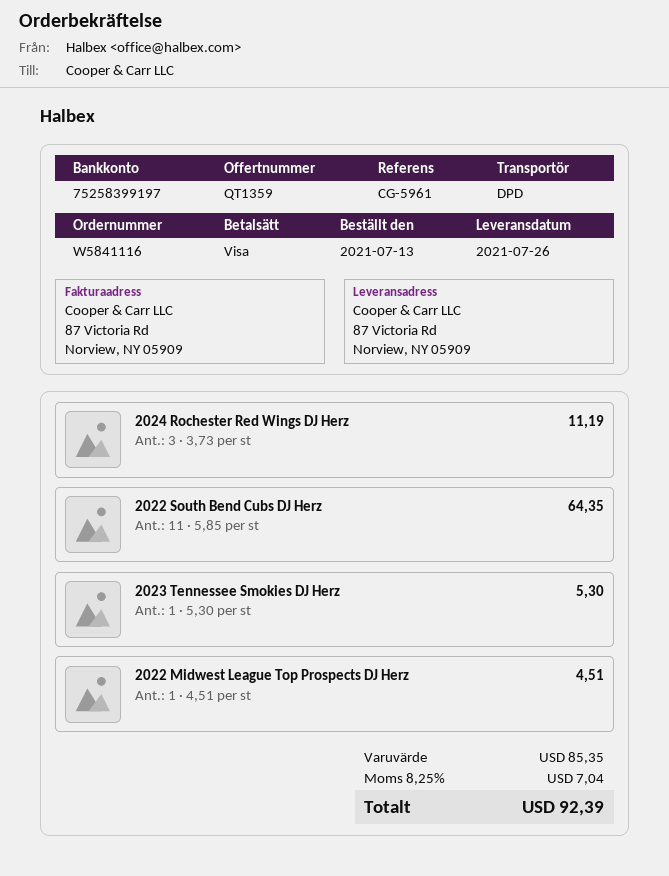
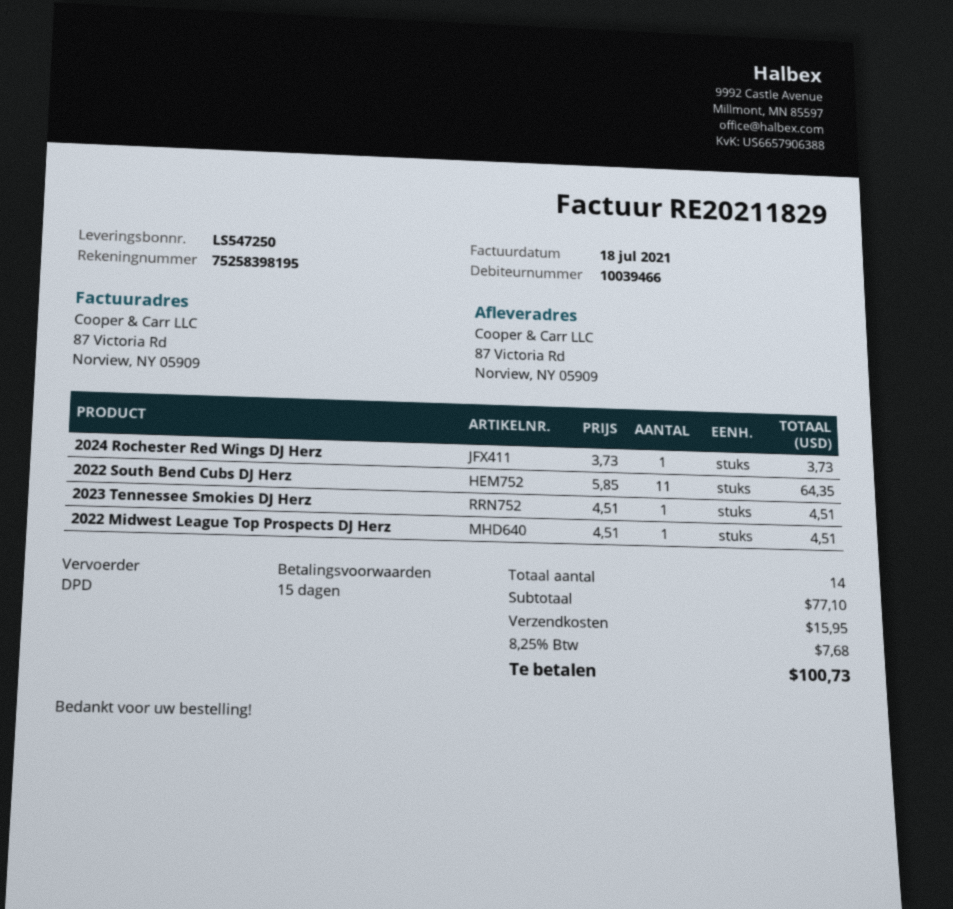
bank account: 75258399197 -> 75258398195
2024 Rochester Red Wings DJ Herz: 3 x 3.73 = 11.19 -> 1 x 3.73 = 3.73
2023 Tennessee Smokies DJ Herz: 1 x 5.30 = 5.30 -> 1 x 4.51 = 4.51
subtotal: 85.35 -> 77.10
shipping: none -> 15.95
tax: 8.25% = 7.04 -> 8.25% = 7.68
total: 92.39 -> 100.73

